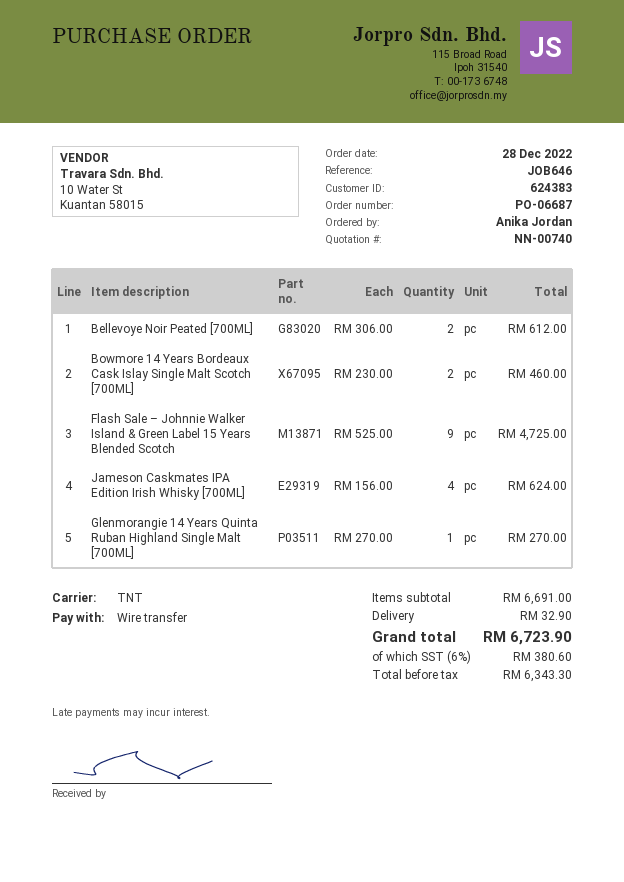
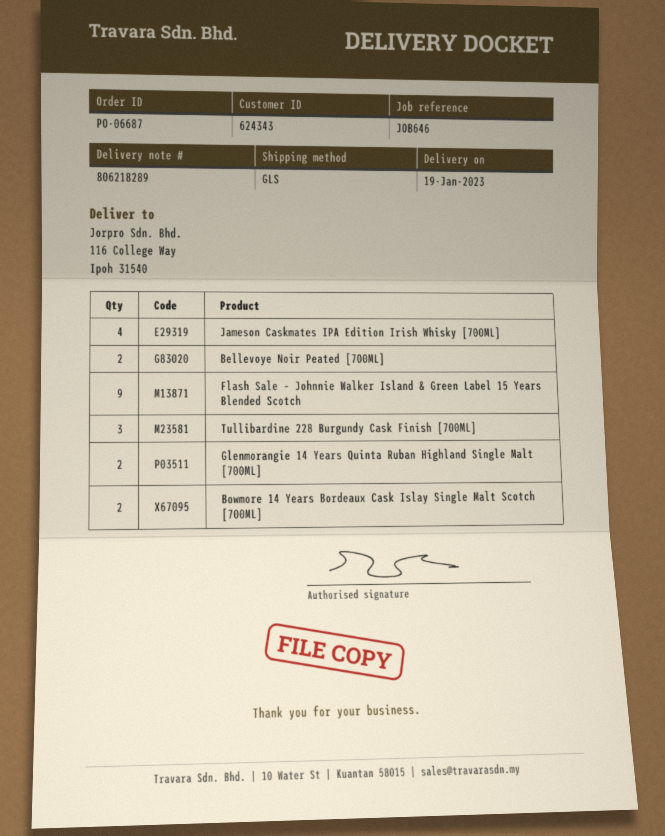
customer number: 624383 -> 624343
shipping method: TNT -> GLS
Glenmorangie 14 Years Quinta Ruban Highland Single Malt [700ML]: 1 -> 2
Tullibardine 228 Burgundy Cask Finish [700ML]: none -> 3

